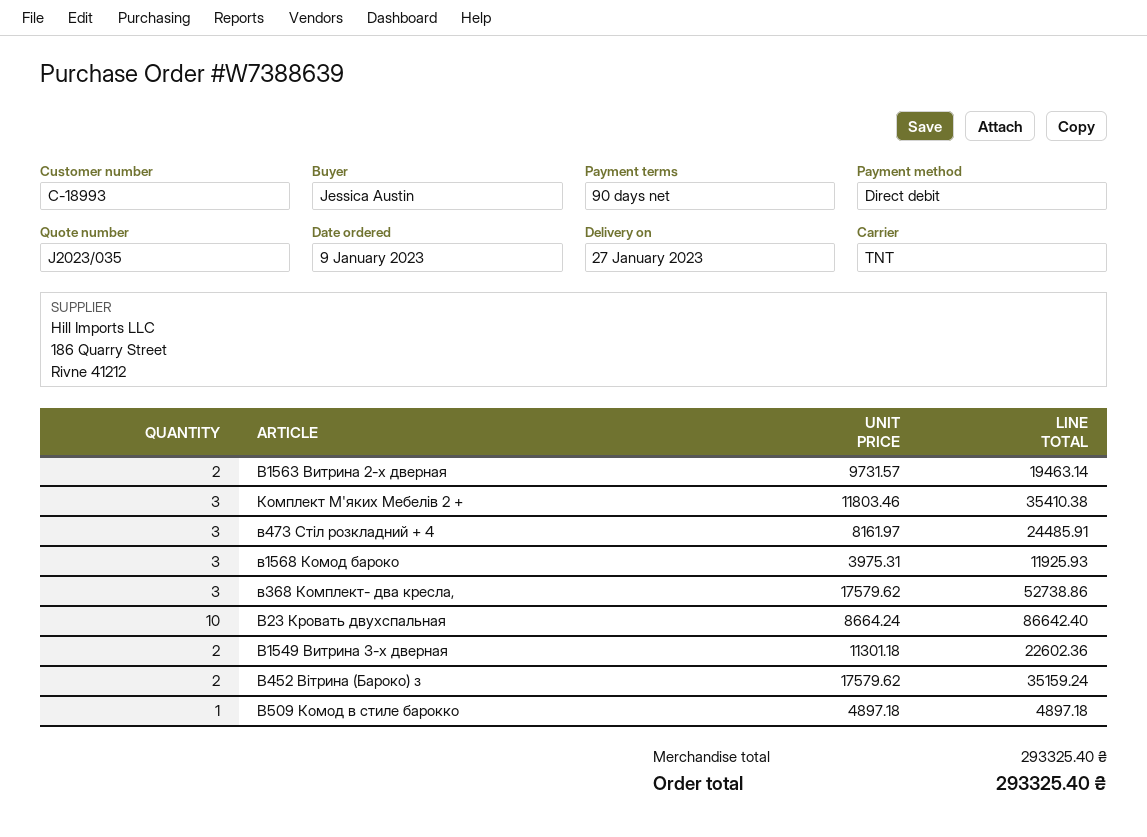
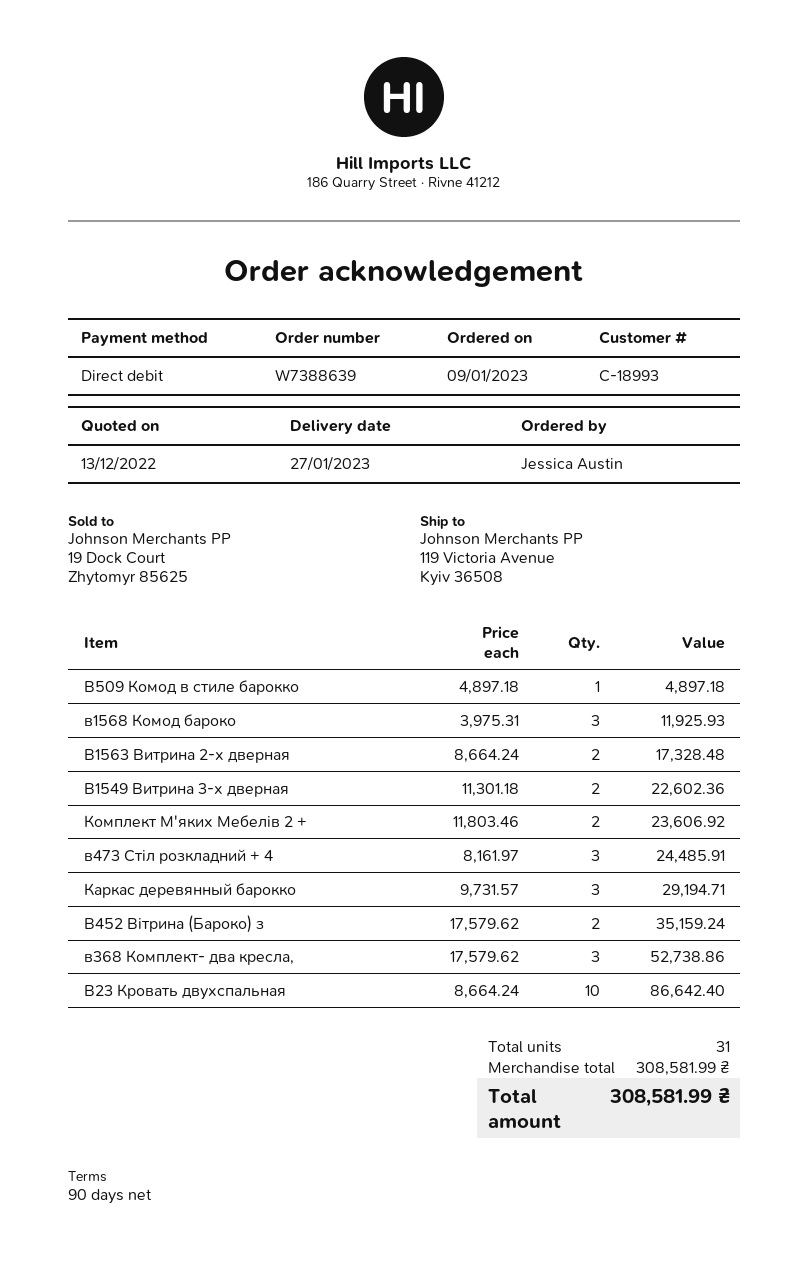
В1563 Витрина 2-х дверная: 2 x 9731.57 = 19463.14 -> 2 x 8664.24 = 17328.48
Комплект М'яких Мебелів 2 +: 3 x 11803.46 = 35410.38 -> 2 x 11803.46 = 23606.92
Каркас деревянный барокко: none -> 3 x 9731.57 = 29194.71
subtotal: 293325.40 -> 308581.99
total: 293325.40 -> 308581.99

